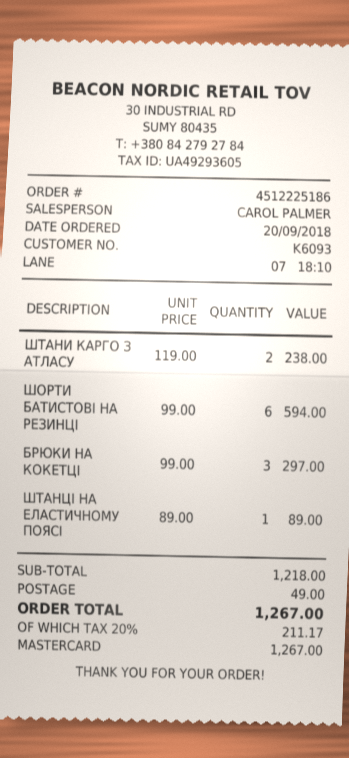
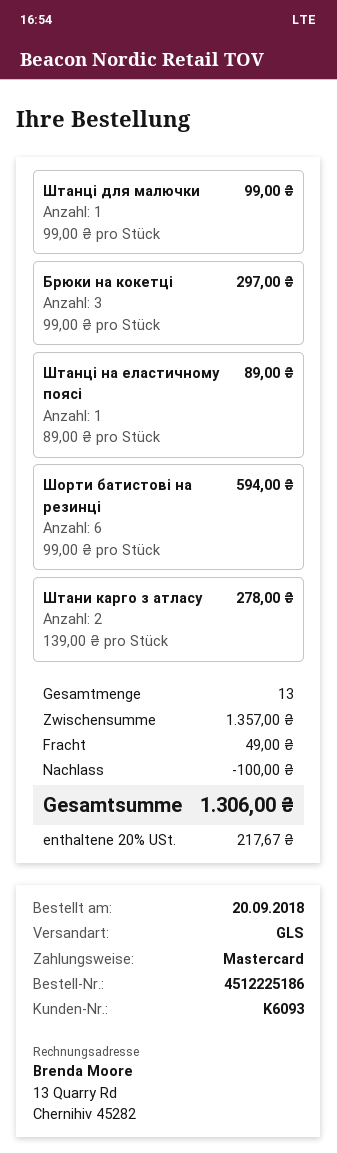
ШТАНИ КАРГО З АТЛАСУ: 2 x 119.00 = 238.00 -> 2 x 139.00 = 278.00
Штанці для малючки: none -> 1 x 99.00 = 99.00
subtotal: 1218.00 -> 1357.00
discount: none -> 100.00
tax: 20% = 211.17 -> 20% = 217.67
total: 1267.00 -> 1306.00

